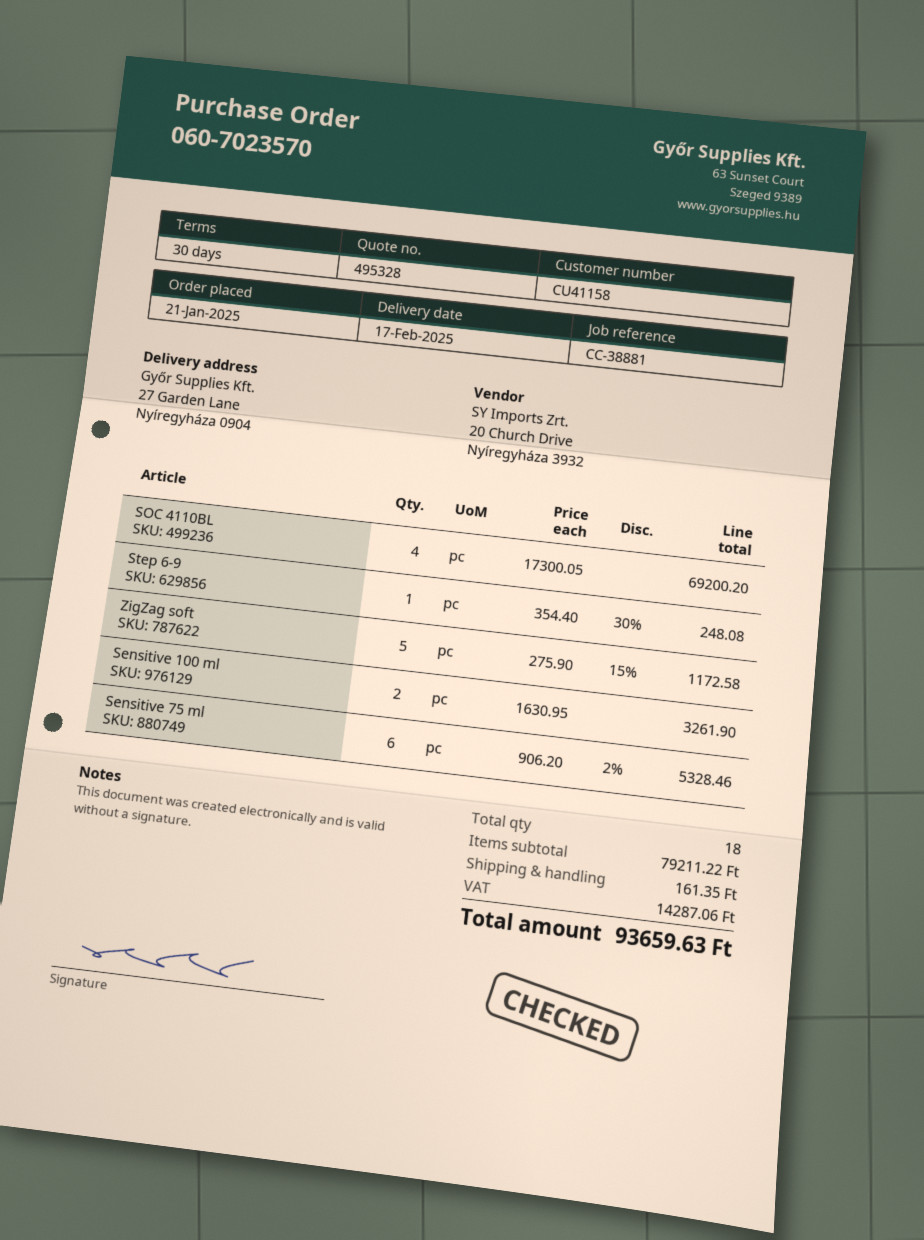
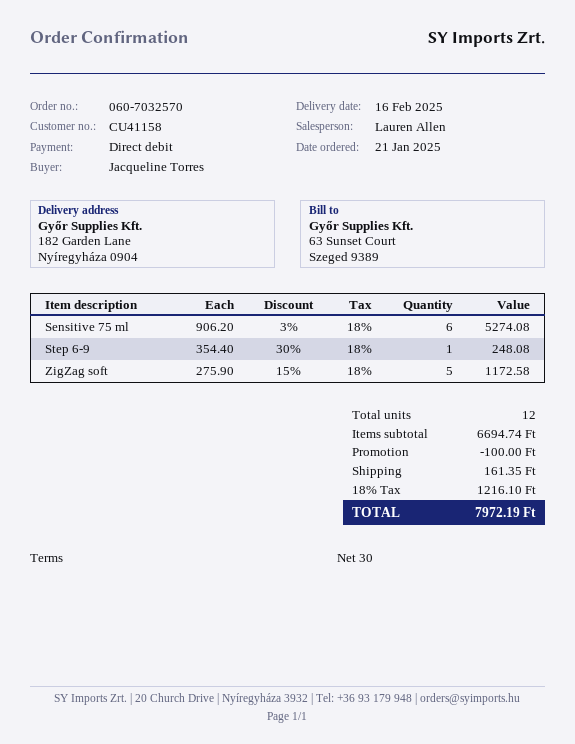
order number: 060-7023570 -> 060-7032570
delivery date: 2025-02-17 -> 2025-02-16
ship to: 27 Garden Lane, Nyíregyháza 0904 -> 182 Garden Lane, Nyíregyháza 0904
SOC 4110BL: 4 x 17300.05 = 69200.20 -> none
Sensitive 100 ml: 2 x 1630.95 = 3261.90 -> none
Sensitive 75 ml: 6 x 906.20 - 2% = 5328.46 -> 6 x 906.20 - 3% = 5274.08
total quantity: 18 -> 12
subtotal: 79211.22 -> 6694.74
discount: none -> 100.00
tax: 14287.06 -> 1216.10
total: 93659.63 -> 7972.19

